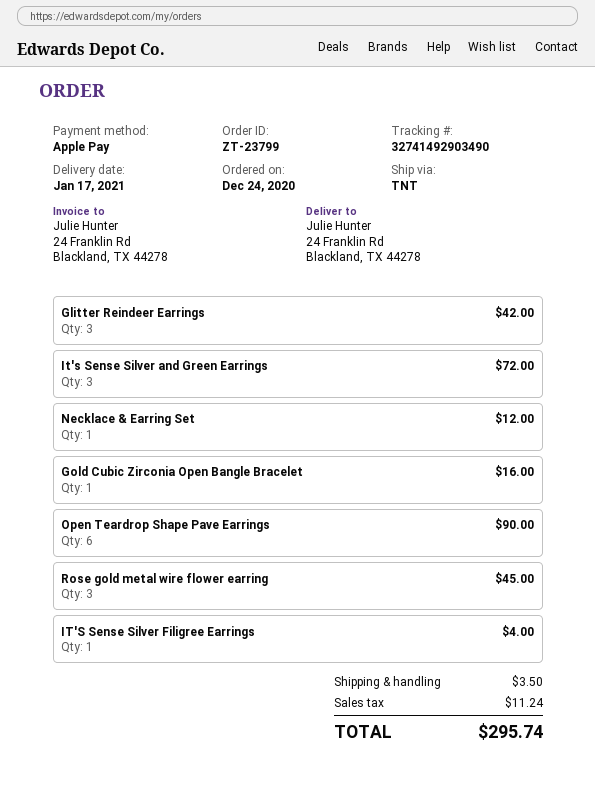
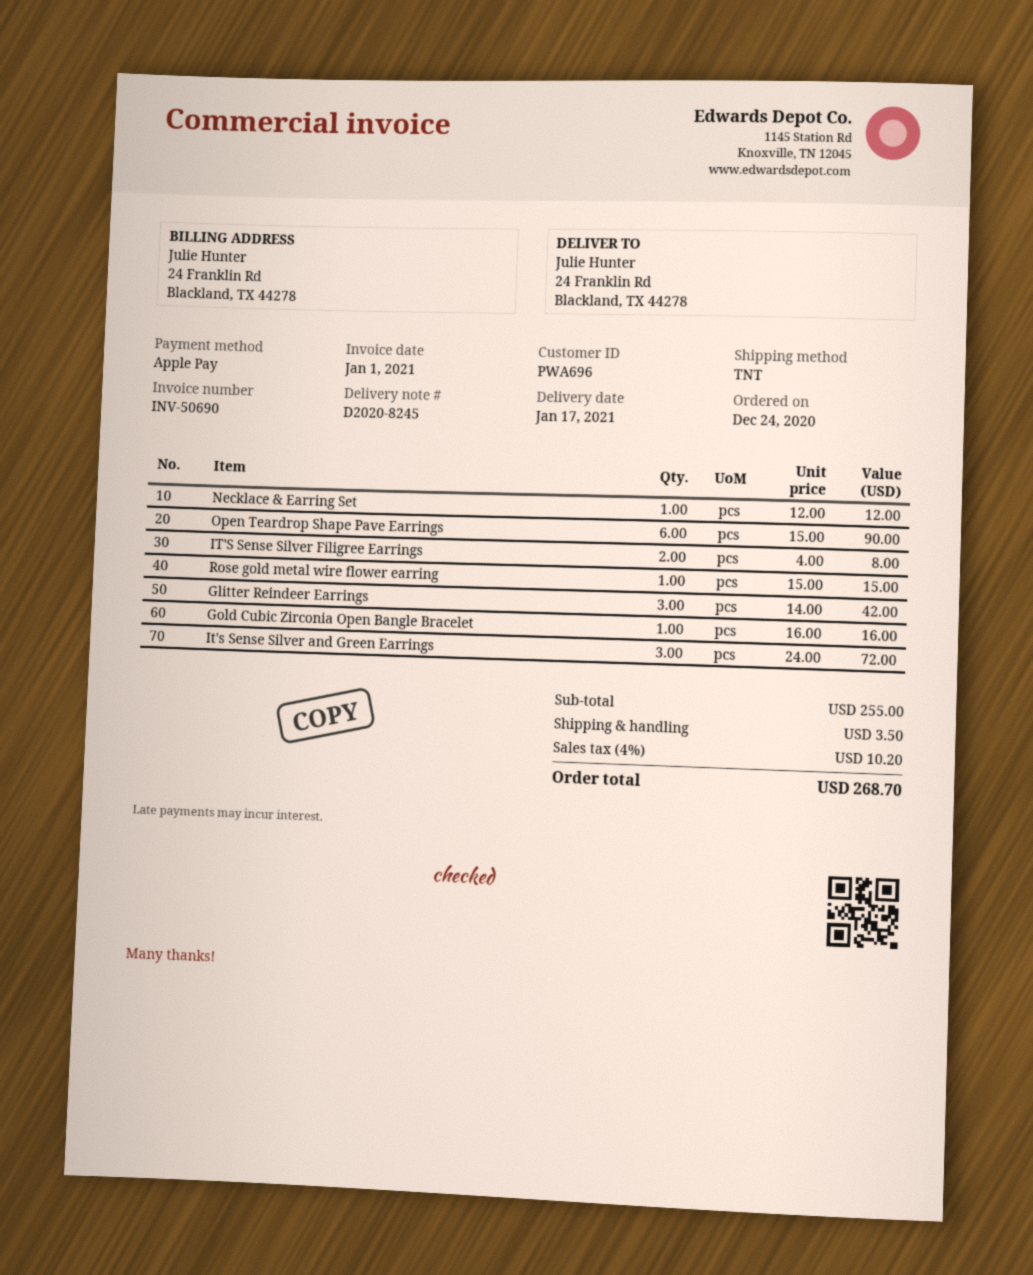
Rose gold metal wire flower earring: 3 for 45.00 -> 1 for 15.00
IT'S Sense Silver Filigree Earrings: 1 for 4.00 -> 2 for 8.00
tax: 11.24 -> 10.20
total: 295.74 -> 268.70

